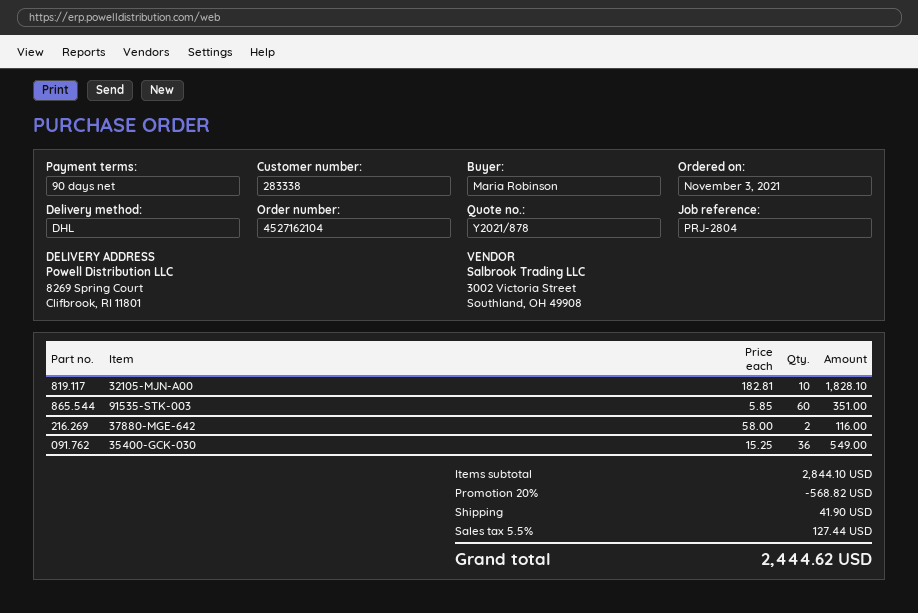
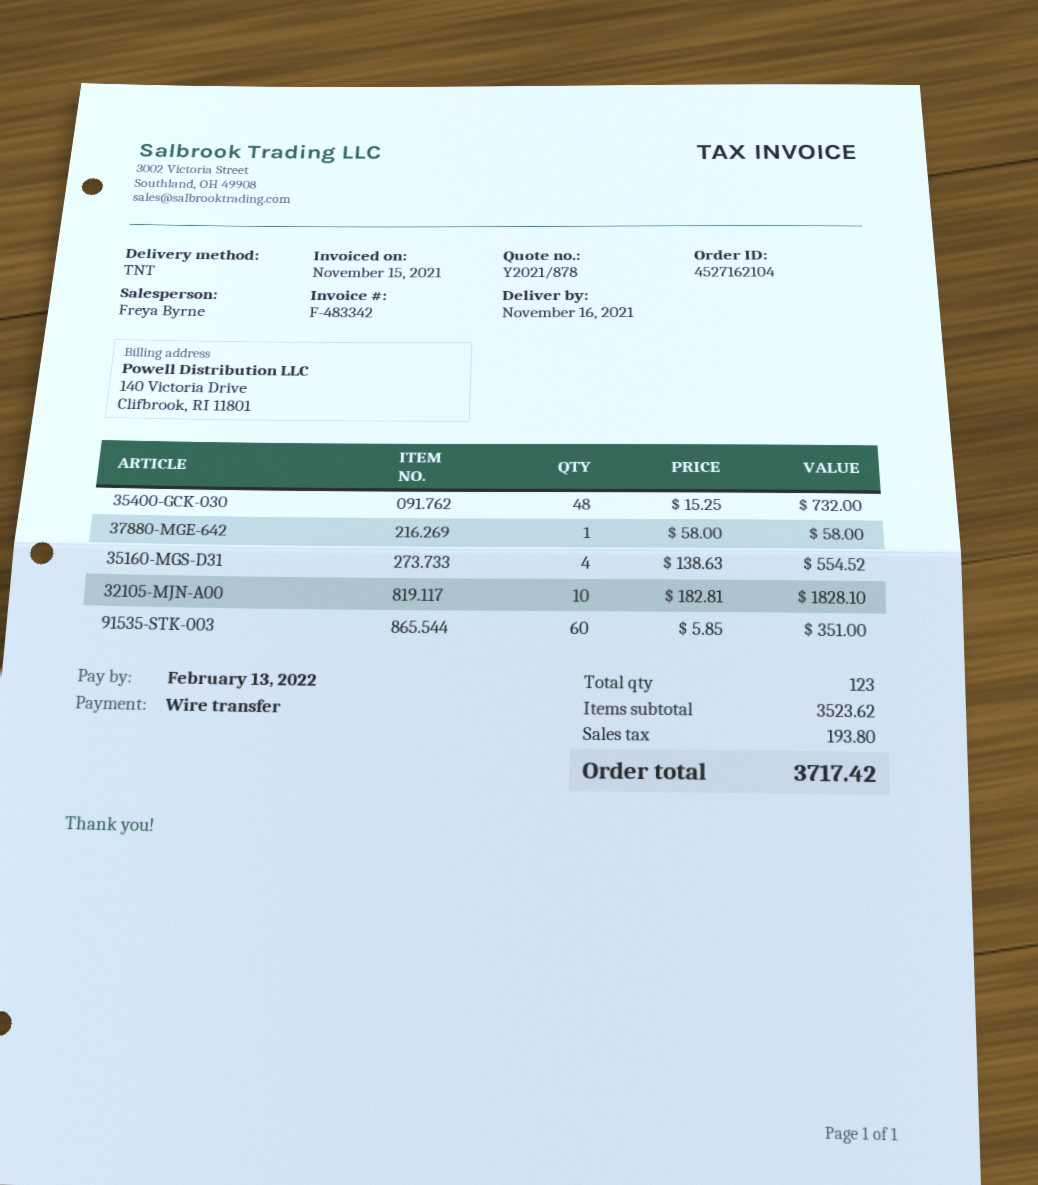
shipping method: DHL -> TNT
37880-MGE-642: 2 x 58.00 = 116.00 -> 1 x 58.00 = 58.00
35400-GCK-030: 36 x 15.25 = 549.00 -> 48 x 15.25 = 732.00
35160-MGS-D31: none -> 4 x 138.63 = 554.52
subtotal: 2844.10 -> 3523.62
discount: 20% = 568.82 -> none
shipping: 41.90 -> none
tax: 127.44 -> 193.80
total: 2444.62 -> 3717.42

